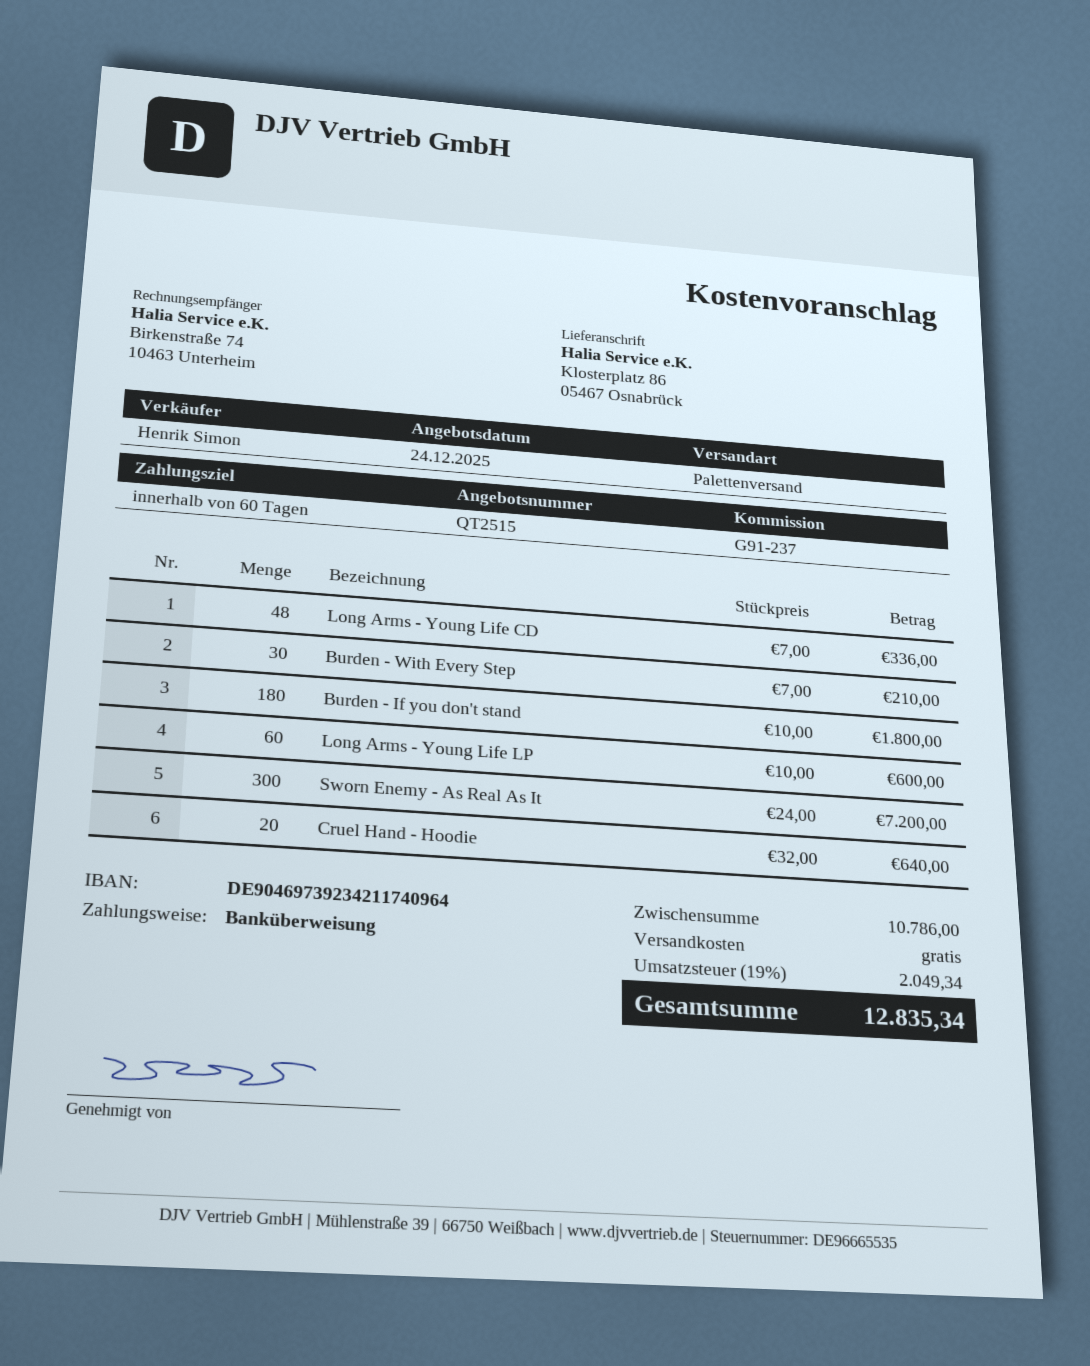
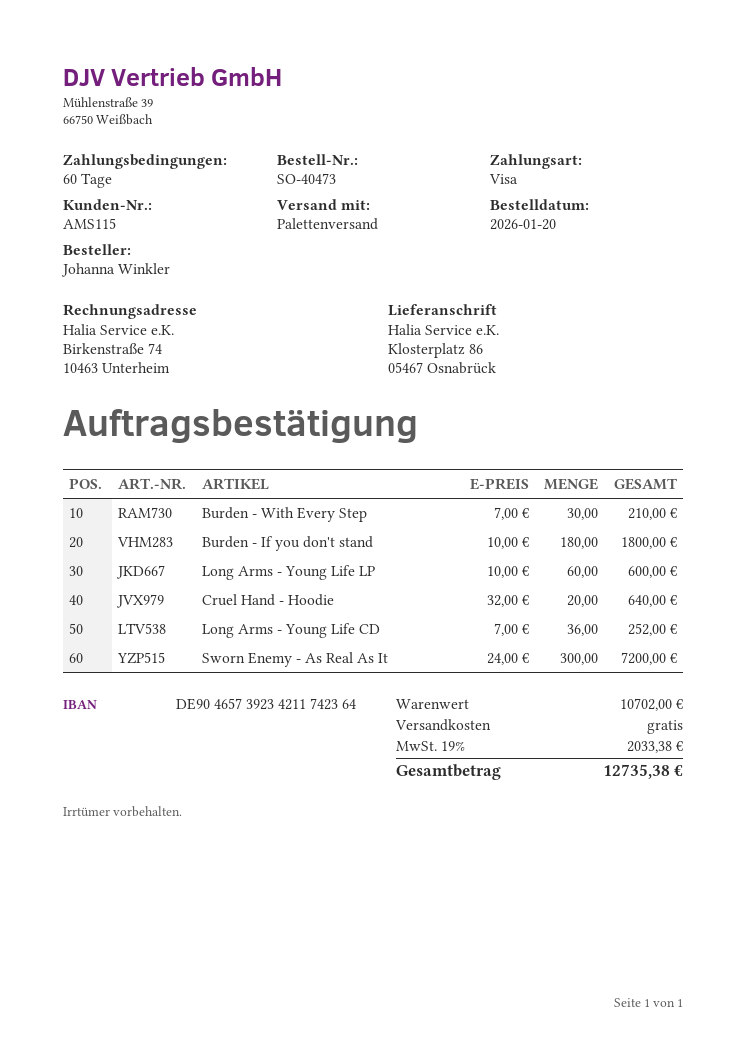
payment method: bank transfer -> Visa
bank account: DE90469739234211740964 -> DE90465739234211742364
Long Arms - Young Life CD: 48 x 7.00 = 336.00 -> 36 x 7.00 = 252.00
subtotal: 10786.00 -> 10702.00
tax: 19% = 2049.34 -> 19% = 2033.38
total: 12835.34 -> 12735.38

